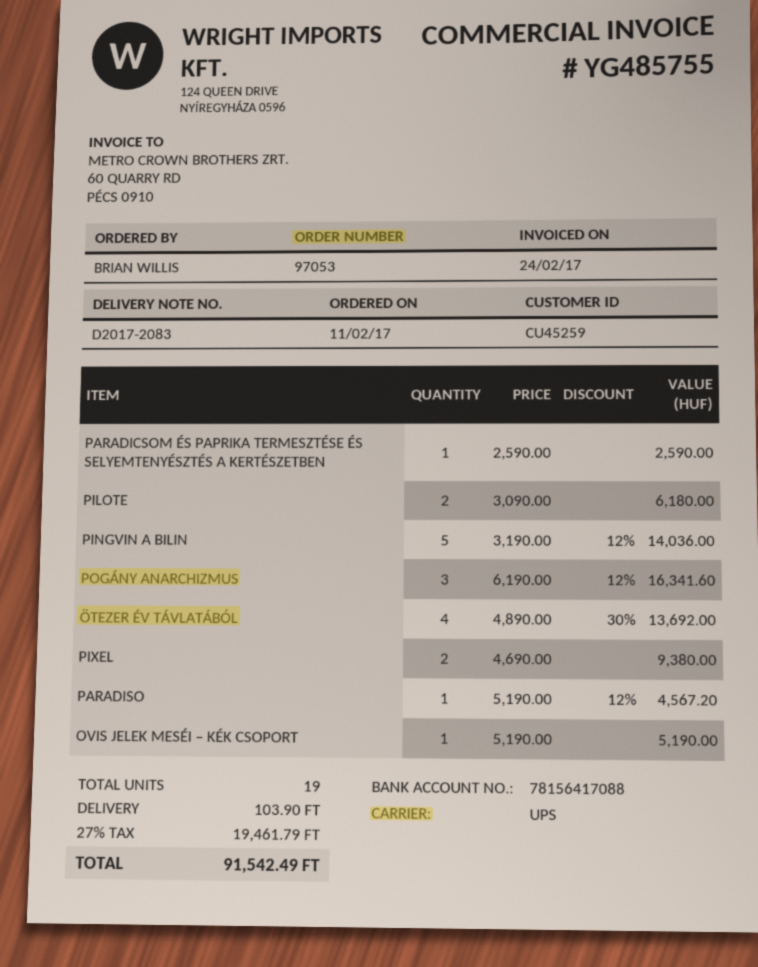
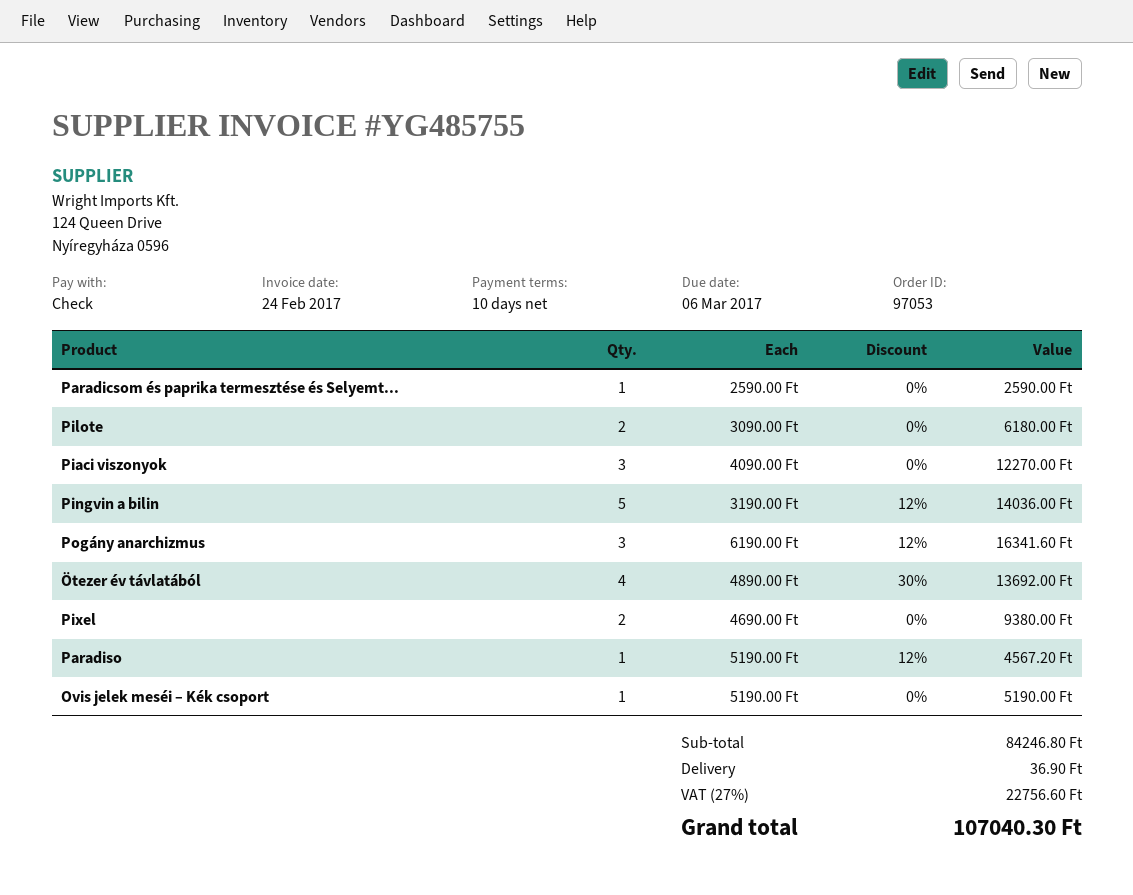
Piaci viszonyok: none -> 3 x 4090.00 = 12270.00
shipping: 103.90 -> 36.90
tax: 27% = 19461.79 -> 27% = 22756.60
total: 91542.49 -> 107040.30

